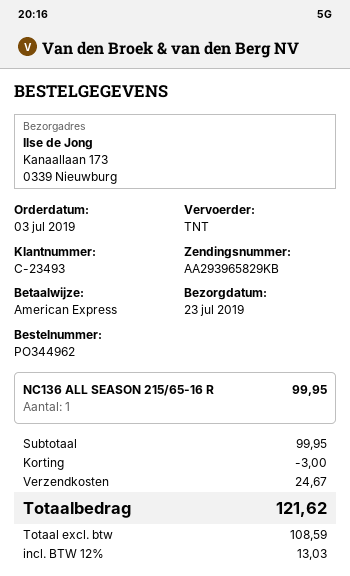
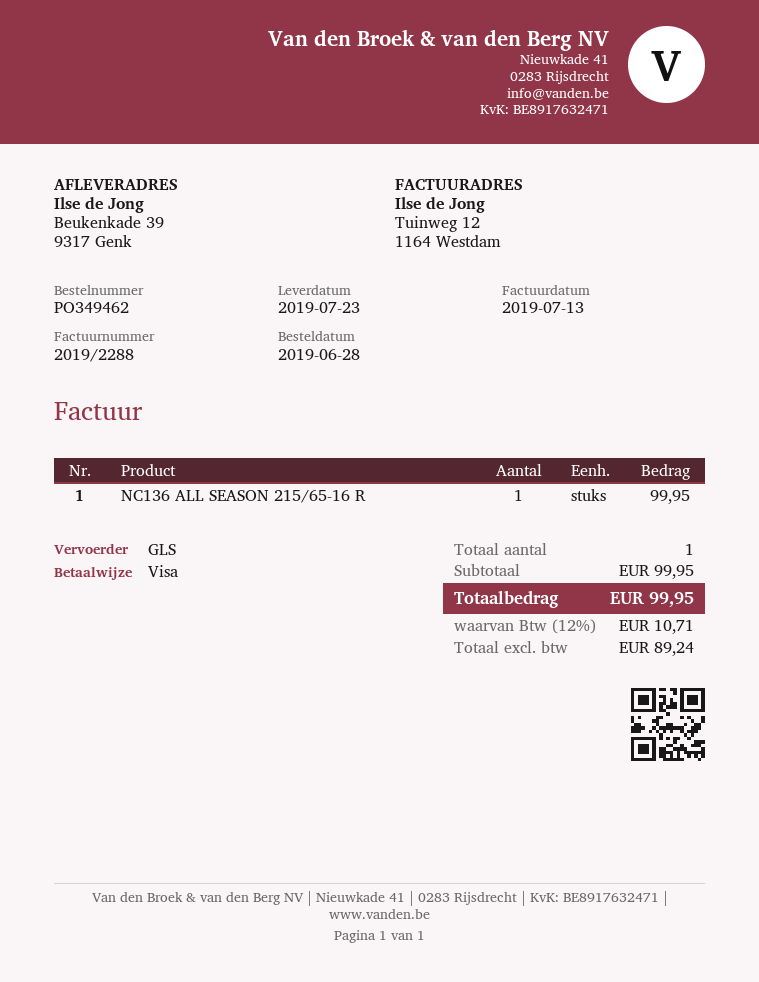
order number: PO344962 -> PO349462
order date: 2019-07-03 -> 2019-06-28
payment method: American Express -> Visa
shipping method: TNT -> GLS
ship to: Kanaallaan 173, 0339 Nieuwburg -> Beukenkade 39, 9317 Genk
discount: 3.00 -> none
shipping: 24.67 -> none
net: 108.59 -> 89.24
tax: 12% = 13.03 -> 12% = 10.71
total: 121.62 -> 99.95

